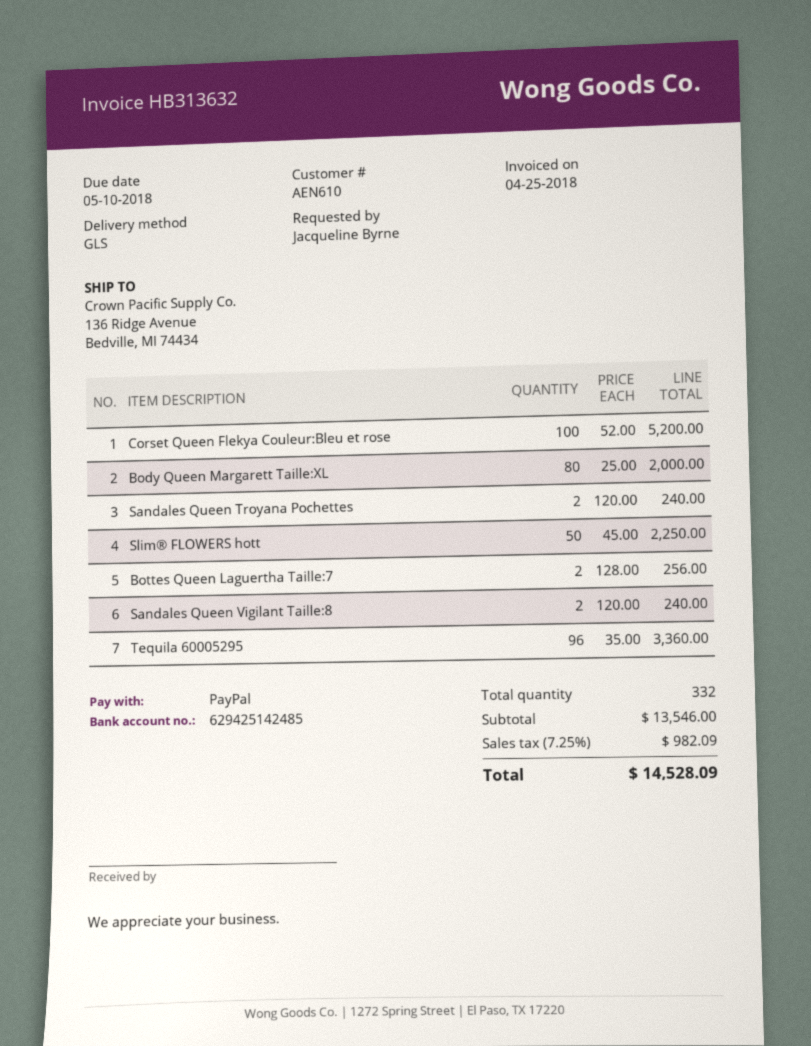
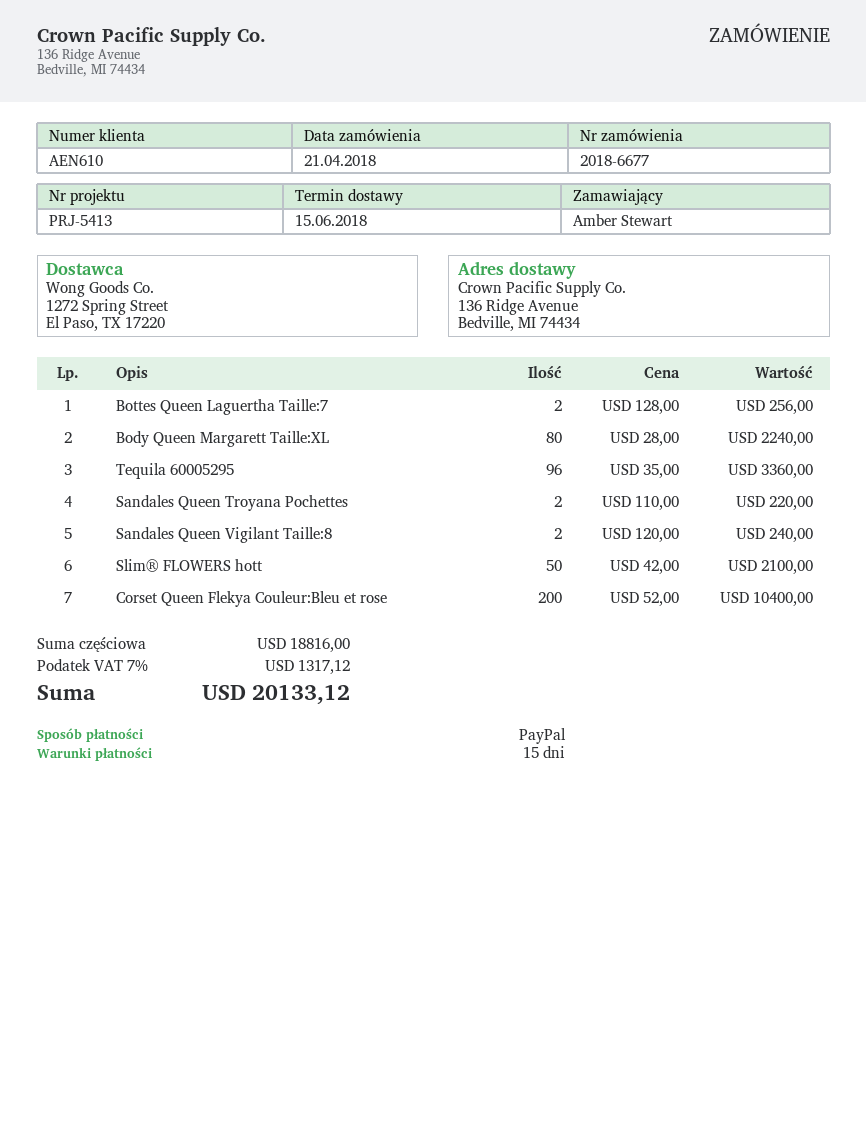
ordered by: Jacqueline Byrne -> Amber Stewart
Corset Queen Flekya Couleur:Bleu et rose: 100 x 52.00 = 5200.00 -> 200 x 52.00 = 10400.00
Body Queen Margarett Taille:XL: 80 x 25.00 = 2000.00 -> 80 x 28.00 = 2240.00
Sandales Queen Troyana Pochettes: 2 x 120.00 = 240.00 -> 2 x 110.00 = 220.00
Slim® FLOWERS hott: 50 x 45.00 = 2250.00 -> 50 x 42.00 = 2100.00
subtotal: 13546.00 -> 18816.00
tax: 7.25% = 982.09 -> 7% = 1317.12
total: 14528.09 -> 20133.12

